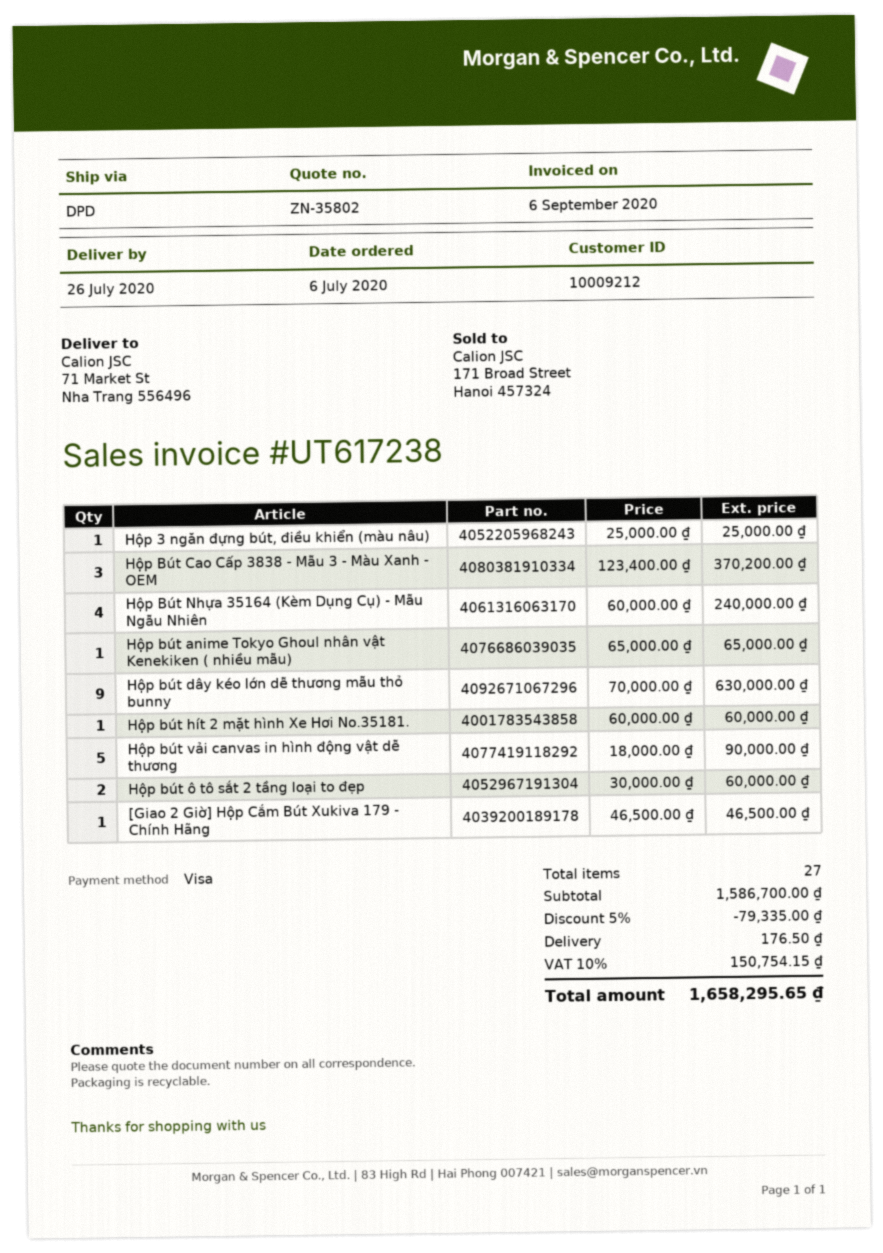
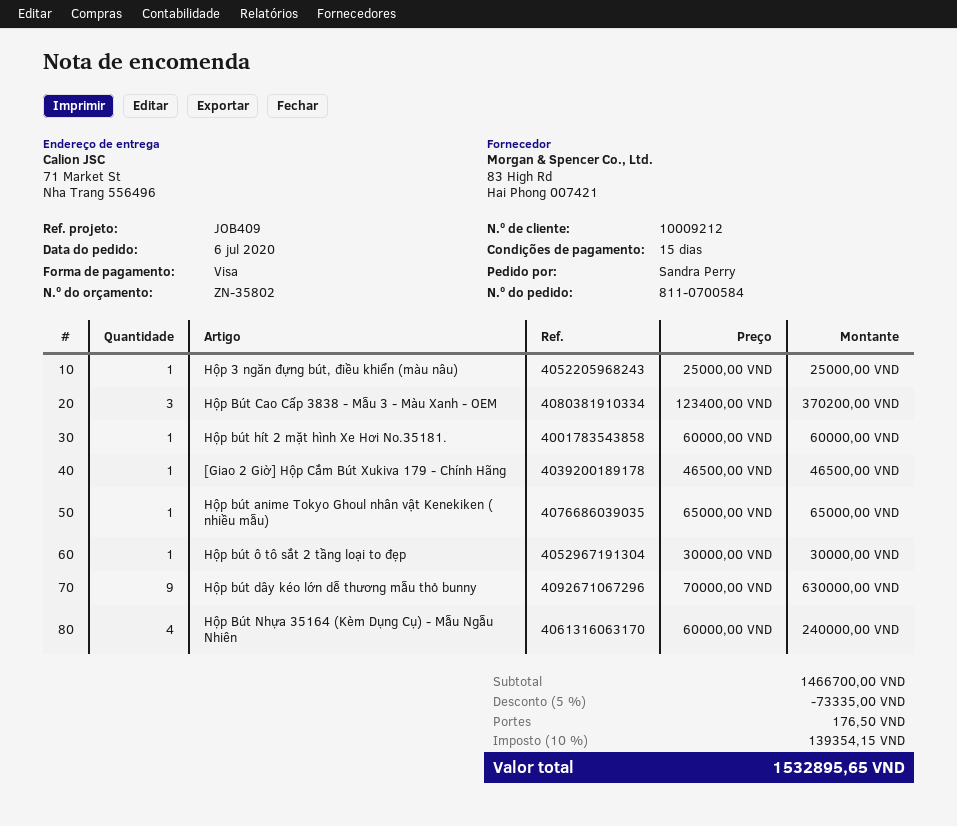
Hộp bút vải canvas in hình động vật dễ thương: 5 x 18000.00 = 90000.00 -> none
Hộp bút ô tô sắt 2 tầng loại to đẹp: 2 x 30000.00 = 60000.00 -> 1 x 30000.00 = 30000.00
subtotal: 1586700.00 -> 1466700.00
discount: 5% = 79335.00 -> 5% = 73335.00
tax: 10% = 150754.15 -> 10% = 139354.15
total: 1658295.65 -> 1532895.65

